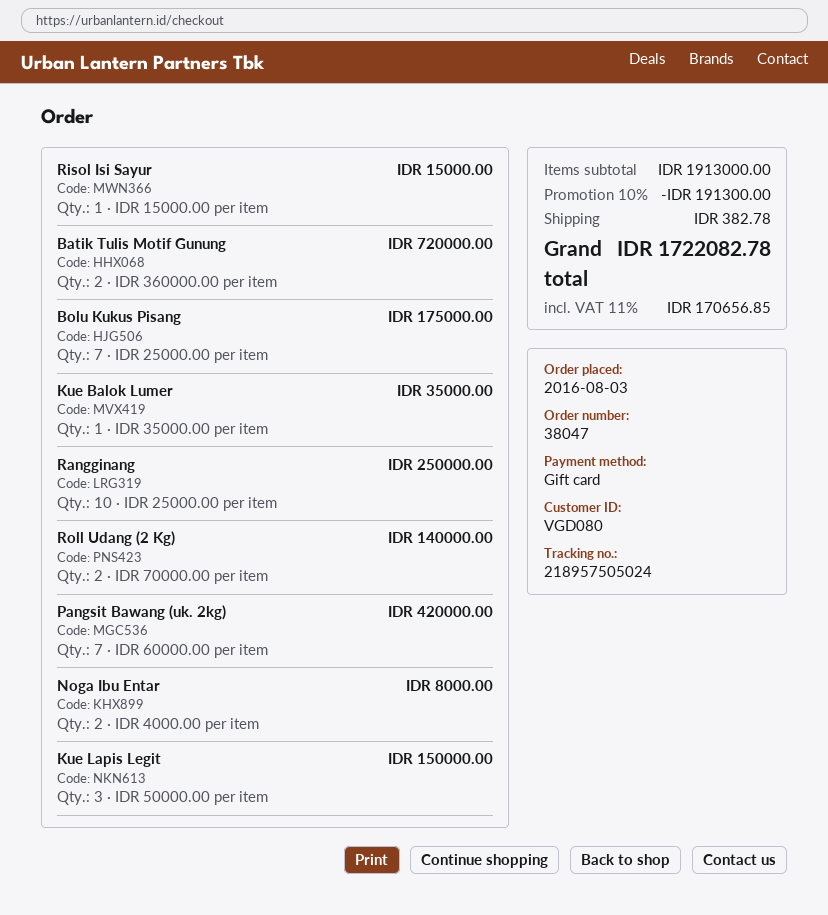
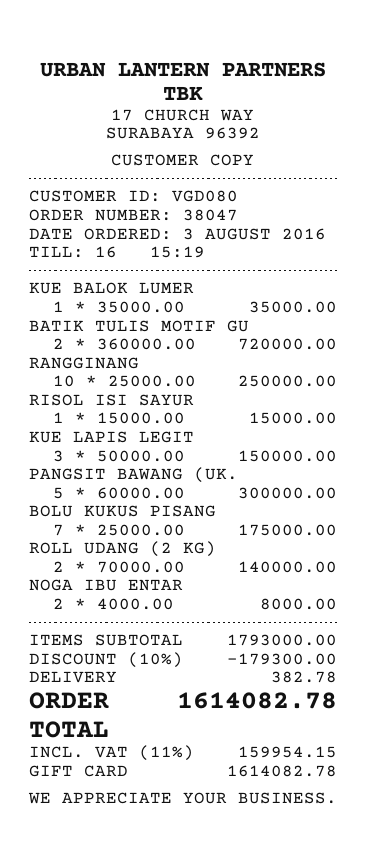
Pangsit Bawang (uk. 2kg): 7 x 60000.00 = 420000.00 -> 5 x 60000.00 = 300000.00
subtotal: 1913000.00 -> 1793000.00
discount: 10% = 191300.00 -> 10% = 179300.00
tax: 11% = 170656.85 -> 11% = 159954.15
total: 1722082.78 -> 1614082.78

